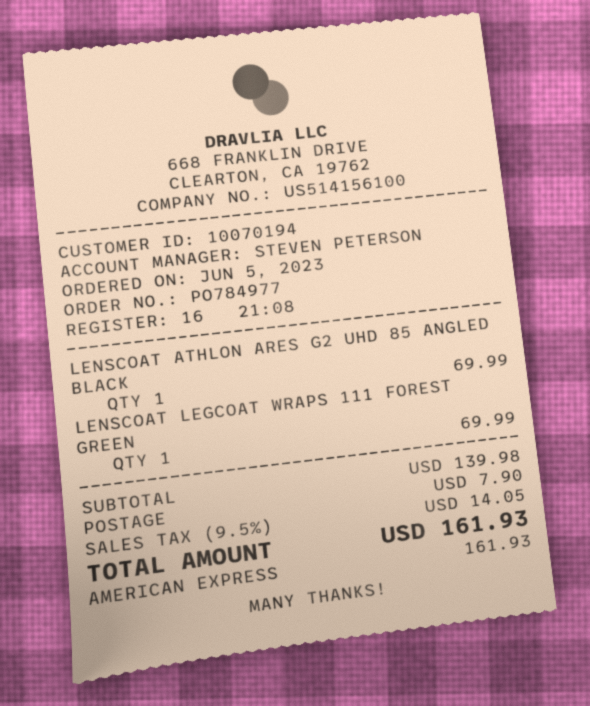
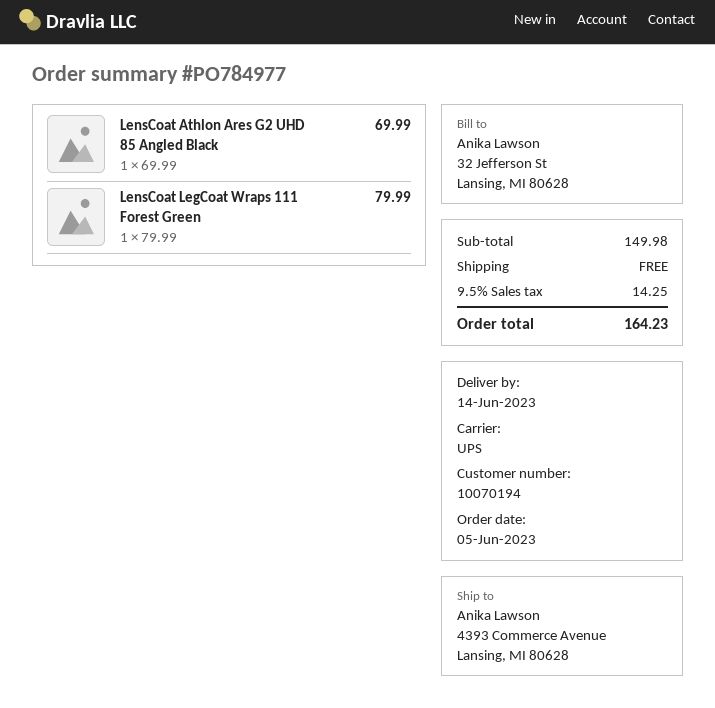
LENSCOAT LEGCOAT WRAPS 111 FOREST GREEN: 1 for 69.99 -> 1 for 79.99
subtotal: 139.98 -> 149.98
shipping: 7.90 -> 0.00
tax: 9.5% = 14.05 -> 9.5% = 14.25
total: 161.93 -> 164.23

